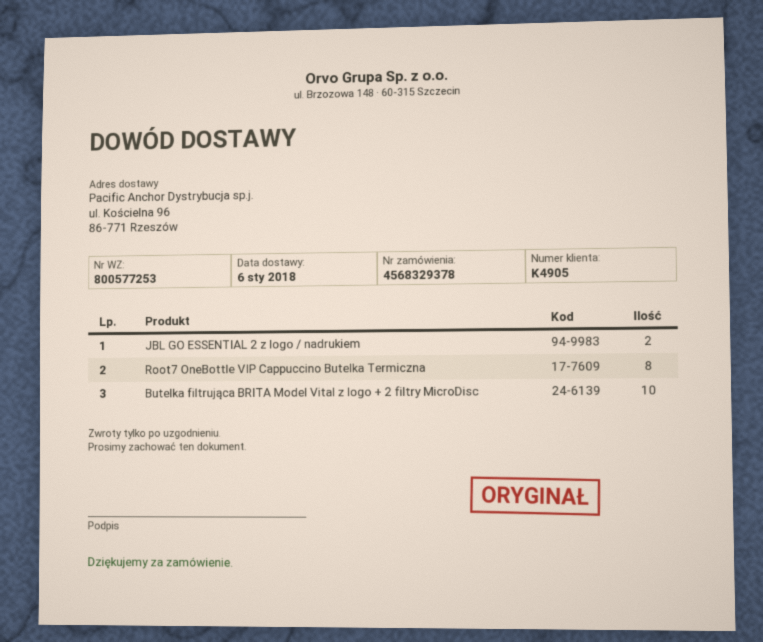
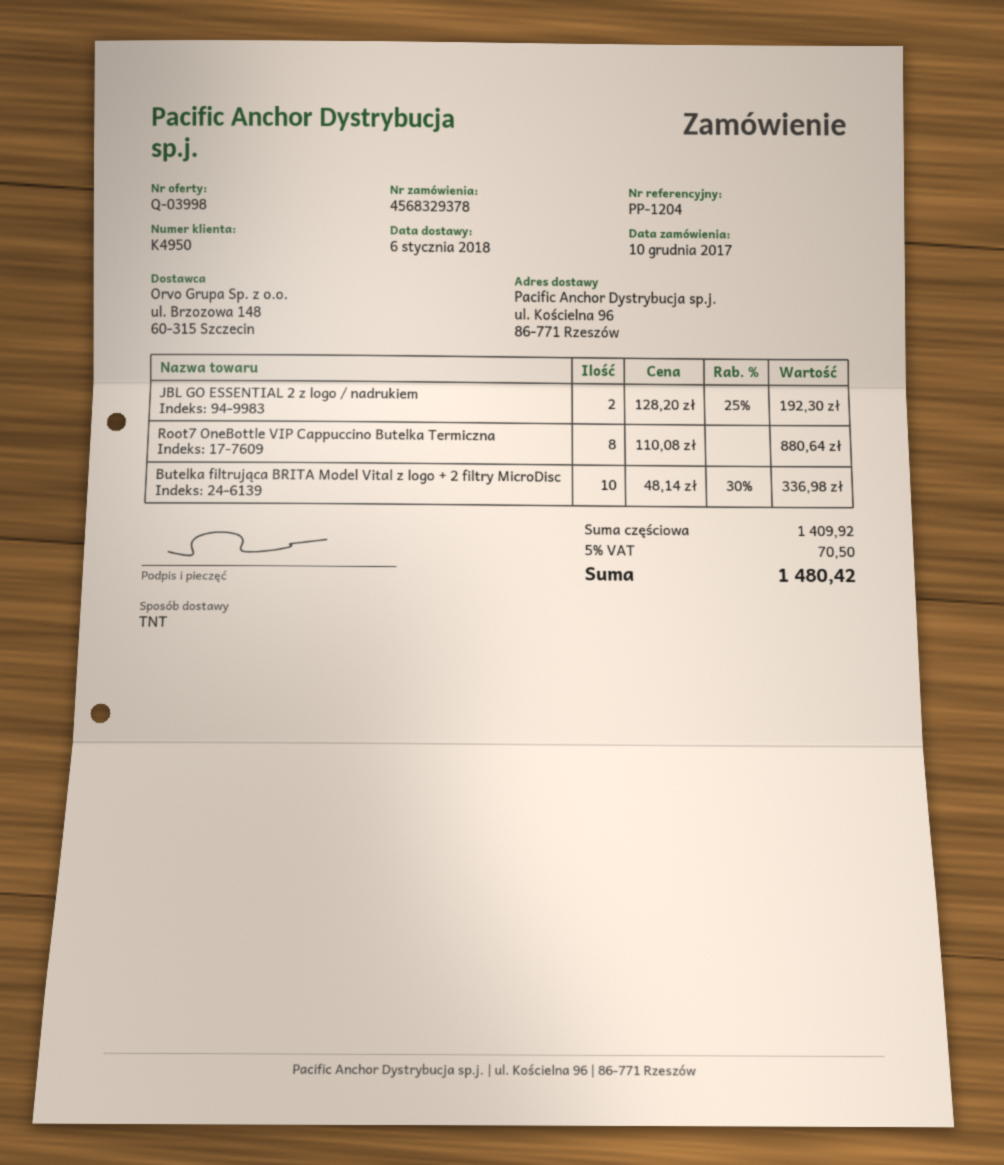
customer number: K4905 -> K4950

